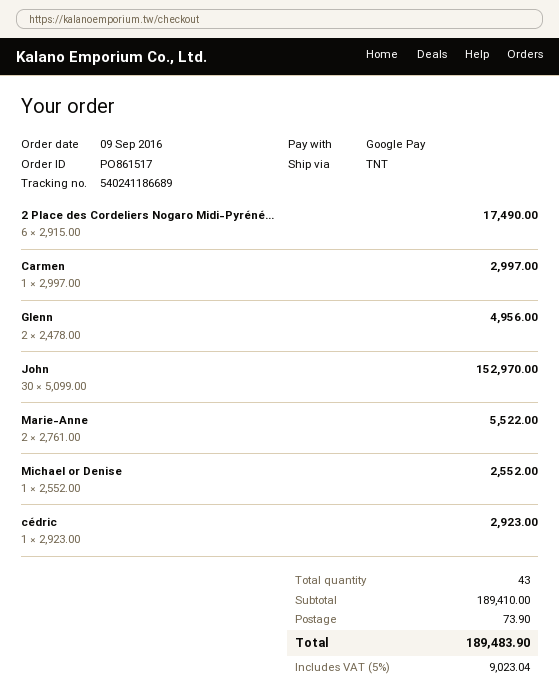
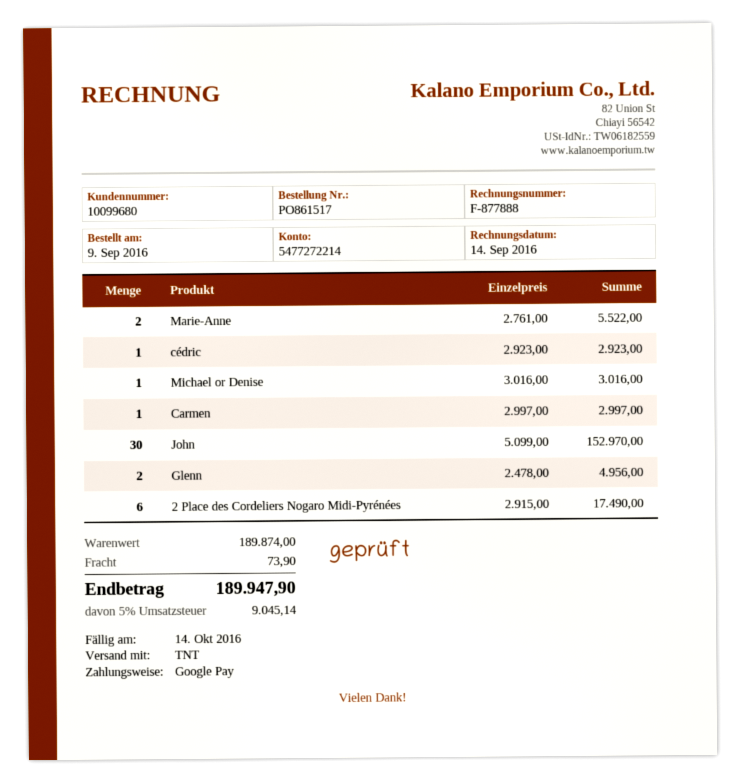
Michael or Denise: 1 x 2552.00 = 2552.00 -> 1 x 3016.00 = 3016.00
subtotal: 189410.00 -> 189874.00
tax: 5% = 9023.04 -> 5% = 9045.14
total: 189483.90 -> 189947.90

